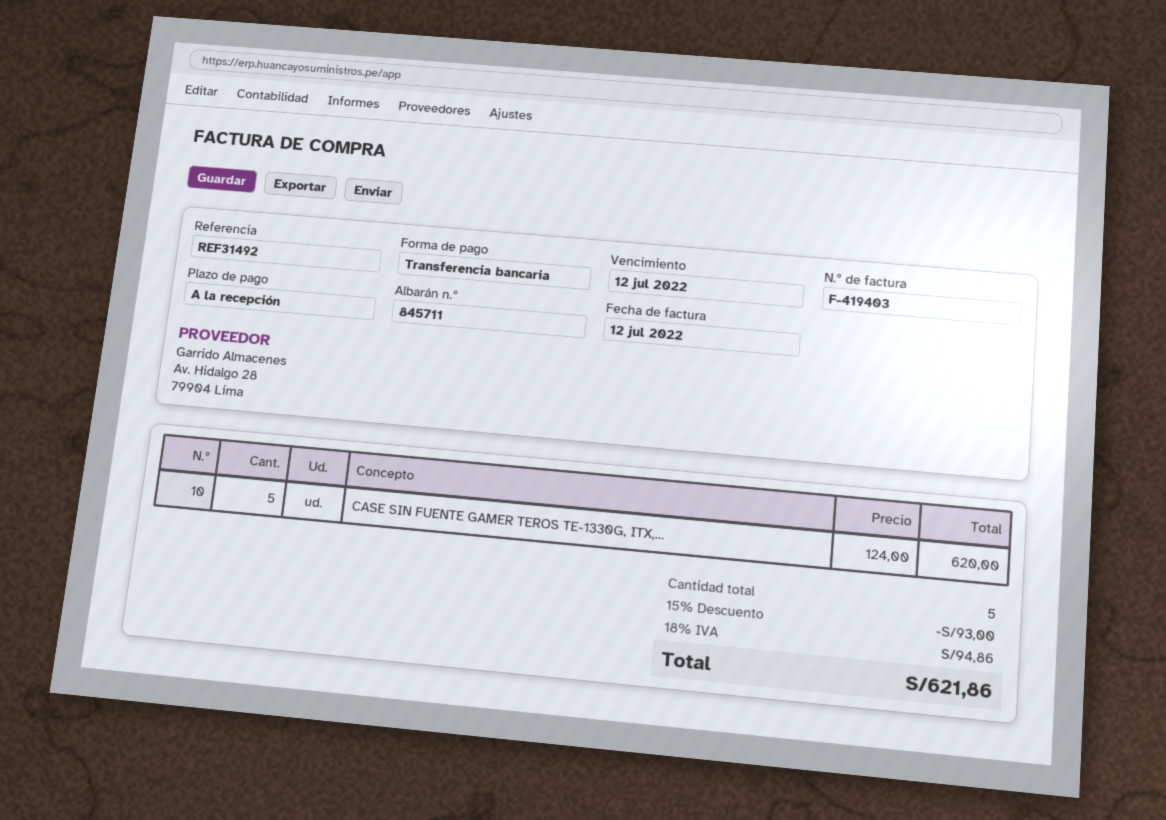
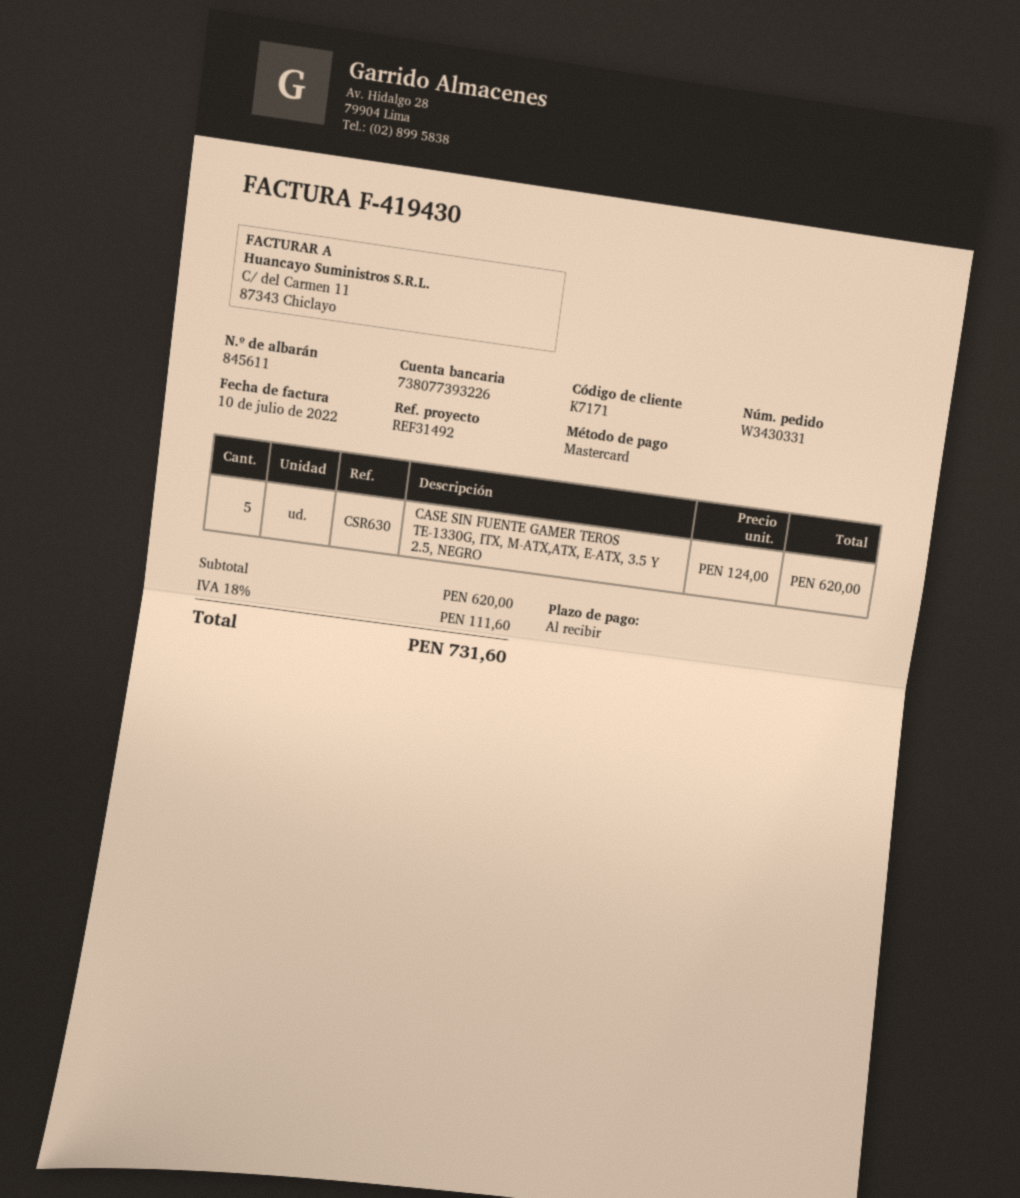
delivery note number: 845711 -> 845611
invoice number: F-419403 -> F-419430
invoice date: 2022-07-12 -> 2022-07-10
payment method: bank transfer -> Mastercard
discount: 15% = 93.00 -> none
tax: 18% = 94.86 -> 18% = 111.60
total: 621.86 -> 731.60

